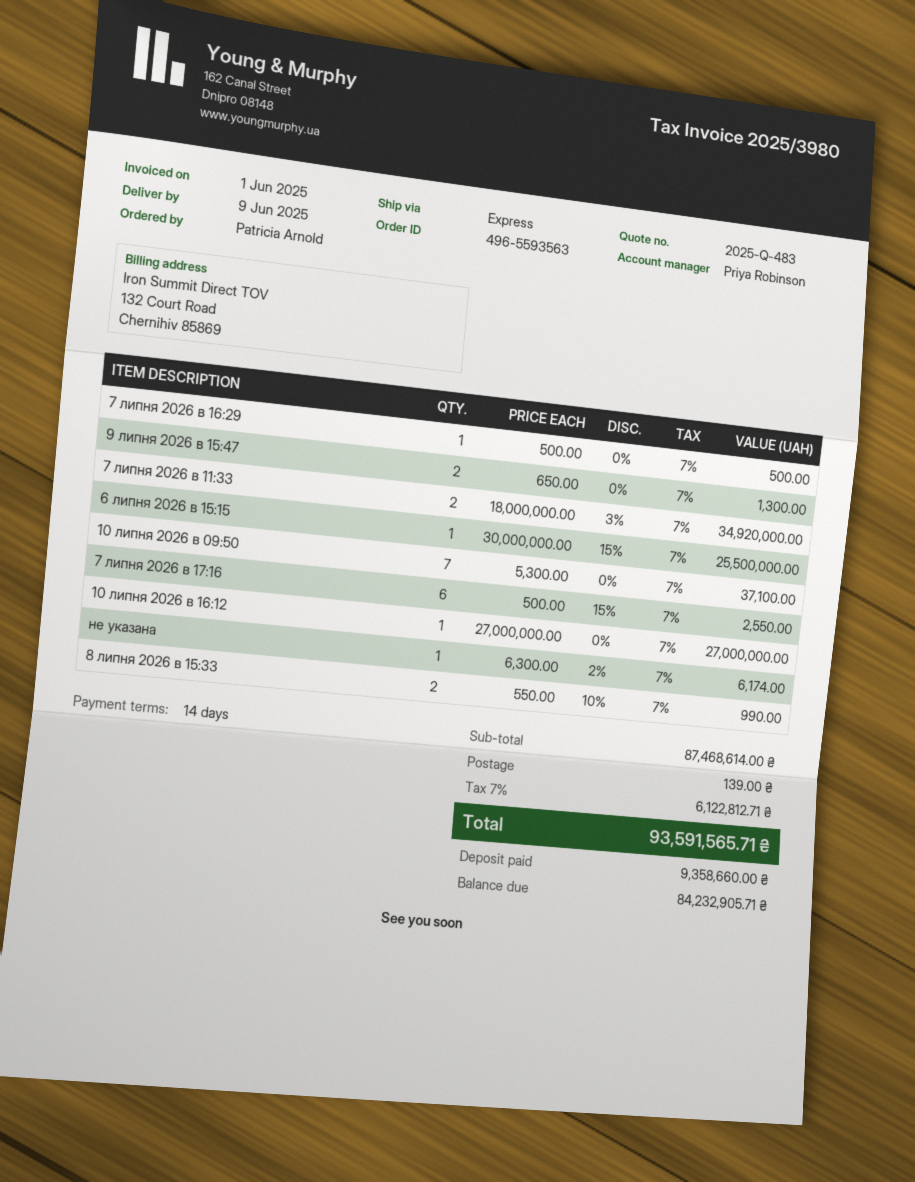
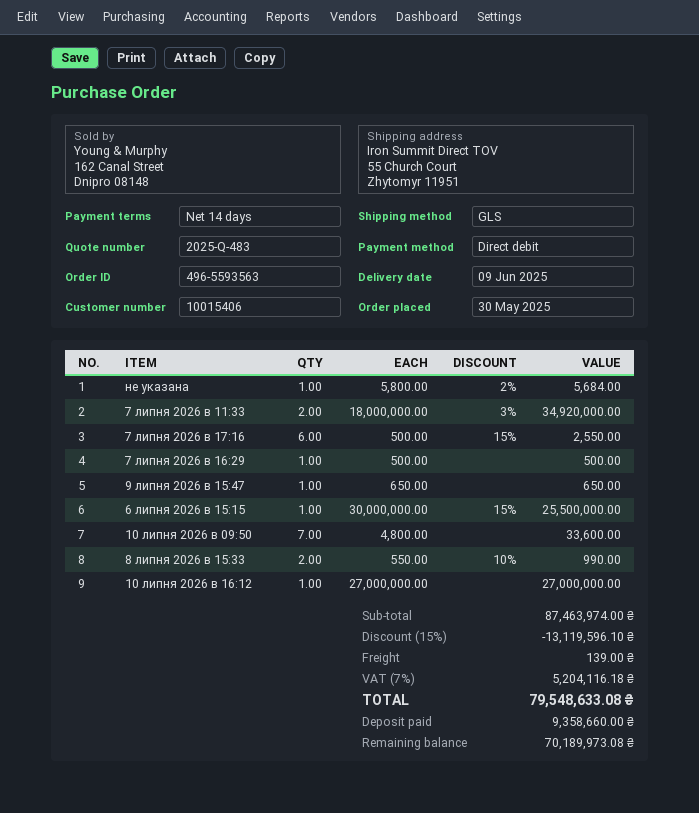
shipping method: express -> GLS
9 липня 2026 в 15:47: 2 x 650.00 = 1300.00 -> 1 x 650.00 = 650.00
10 липня 2026 в 09:50: 7 x 5300.00 = 37100.00 -> 7 x 4800.00 = 33600.00
не указана: 1 x 6300.00 - 2% = 6174.00 -> 1 x 5800.00 - 2% = 5684.00
subtotal: 87468614.00 -> 87463974.00
discount: none -> 15% = 13119596.10
tax: 7% = 6122812.71 -> 7% = 5204116.18
total: 93591565.71 -> 79548633.08
balance: 84232905.71 -> 70189973.08

